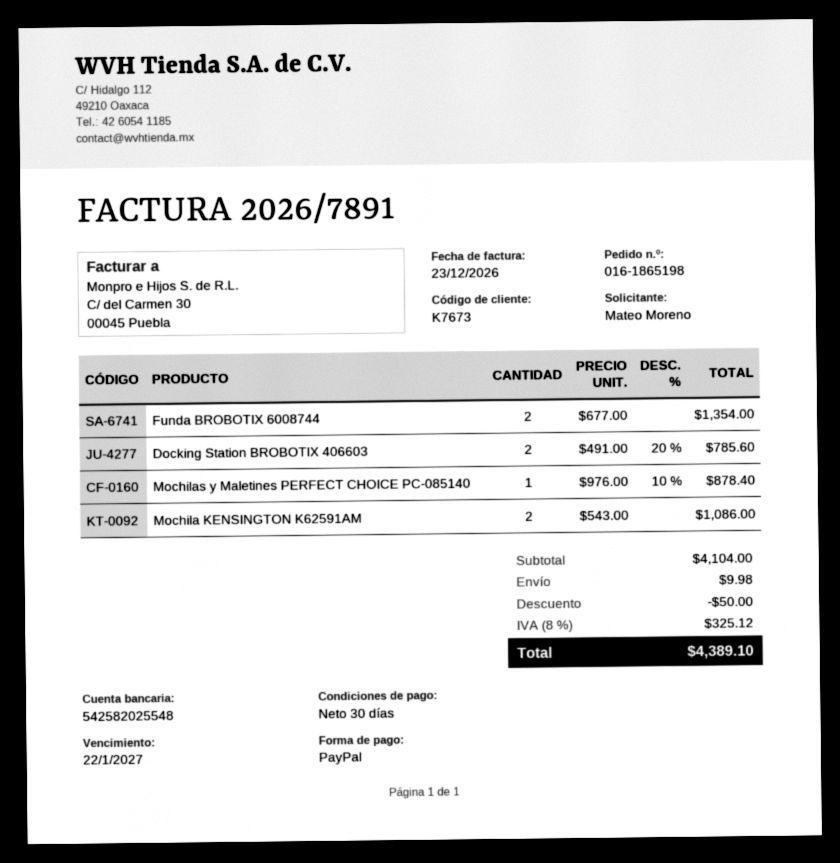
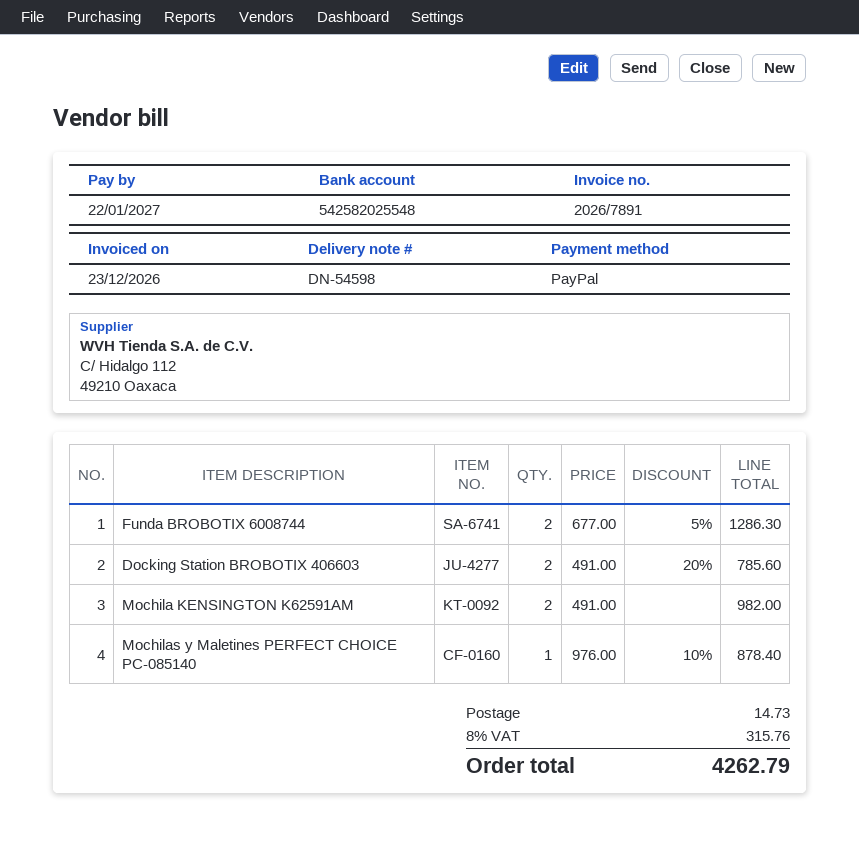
Funda BROBOTIX 6008744: 2 x 677.00 = 1354.00 -> 2 x 677.00 - 5% = 1286.30
Mochila KENSINGTON K62591AM: 2 x 543.00 = 1086.00 -> 2 x 491.00 = 982.00
discount: 50.00 -> none
shipping: 9.98 -> 14.73
tax: 8% = 325.12 -> 8% = 315.76
total: 4389.10 -> 4262.79

